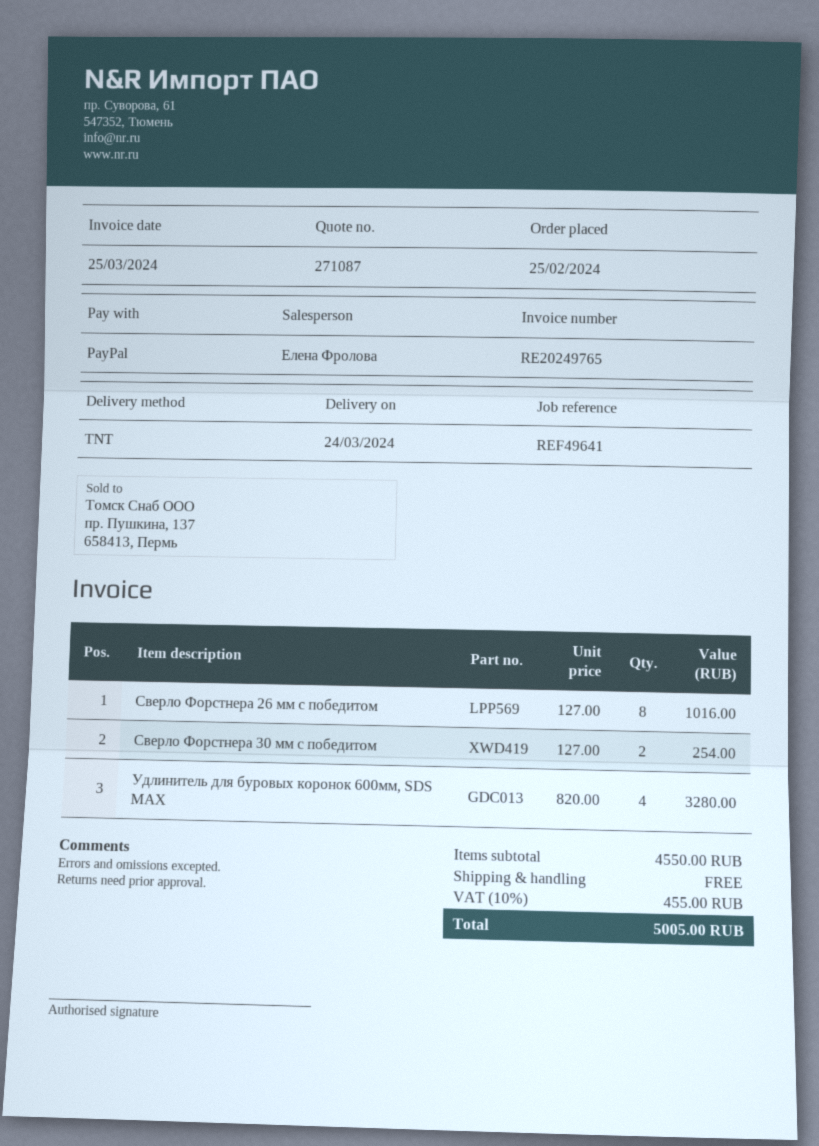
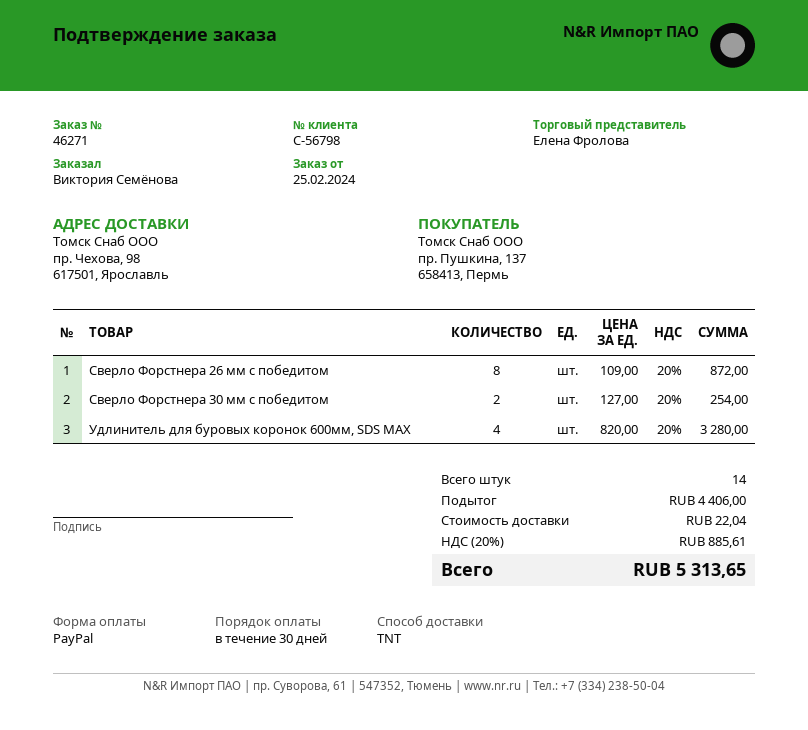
Сверло Форстнера 26 мм с победитом: 8 x 127.00 = 1016.00 -> 8 x 109.00 = 872.00
subtotal: 4550.00 -> 4406.00
shipping: 0.00 -> 22.04
tax: 10% = 455.00 -> 20% = 885.61
total: 5005.00 -> 5313.65

